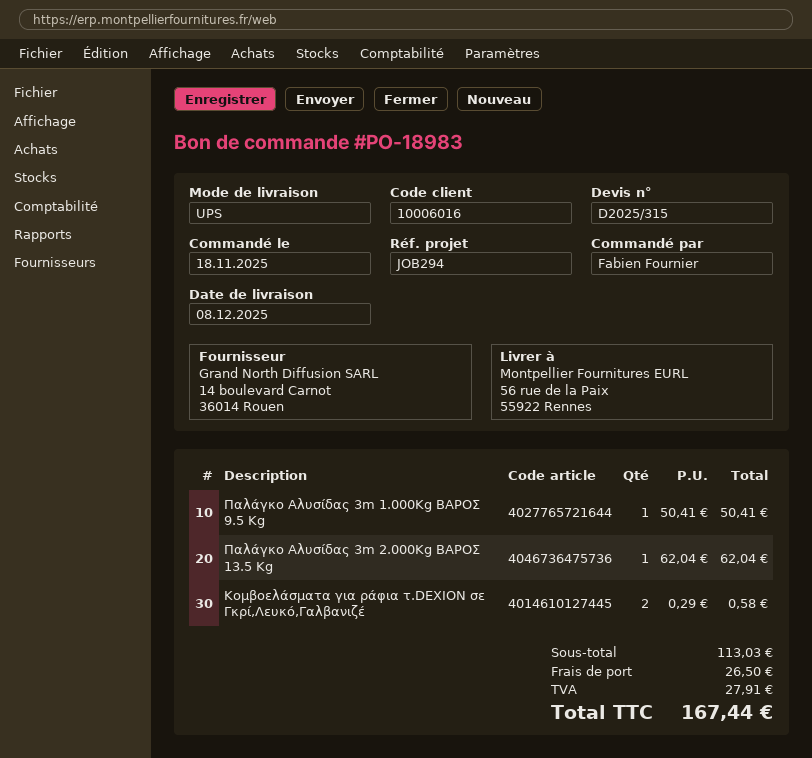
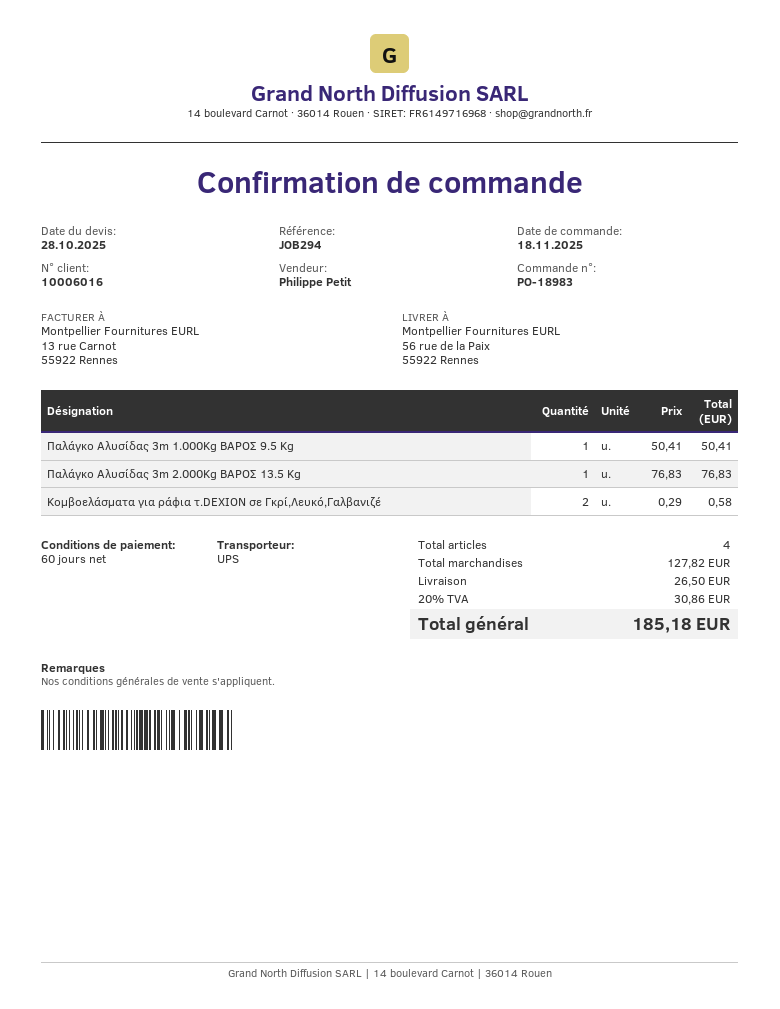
Παλάγκο Αλυσίδας 3m 2.000Kg ΒΑΡΟΣ 13.5 Kg: 1 x 62.04 = 62.04 -> 1 x 76.83 = 76.83
subtotal: 113.03 -> 127.82
tax: 27.91 -> 30.86
total: 167.44 -> 185.18

